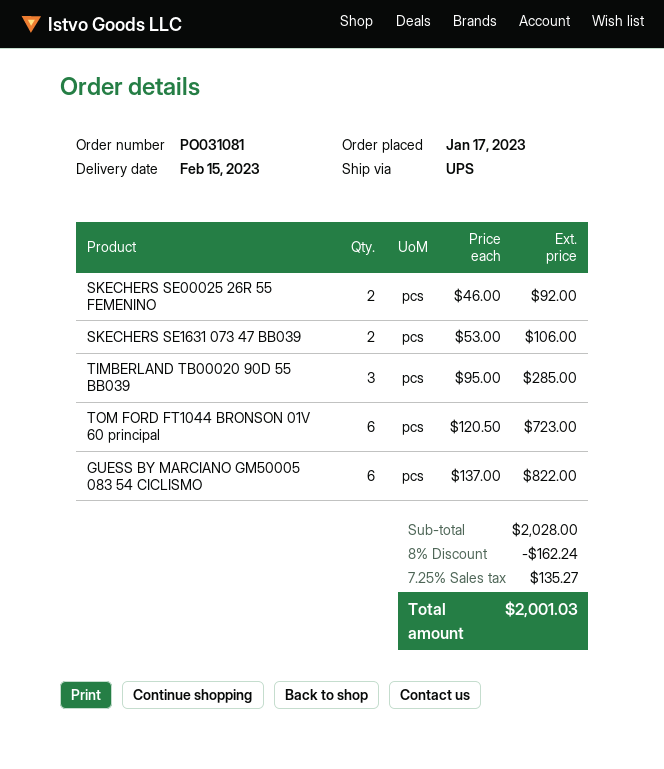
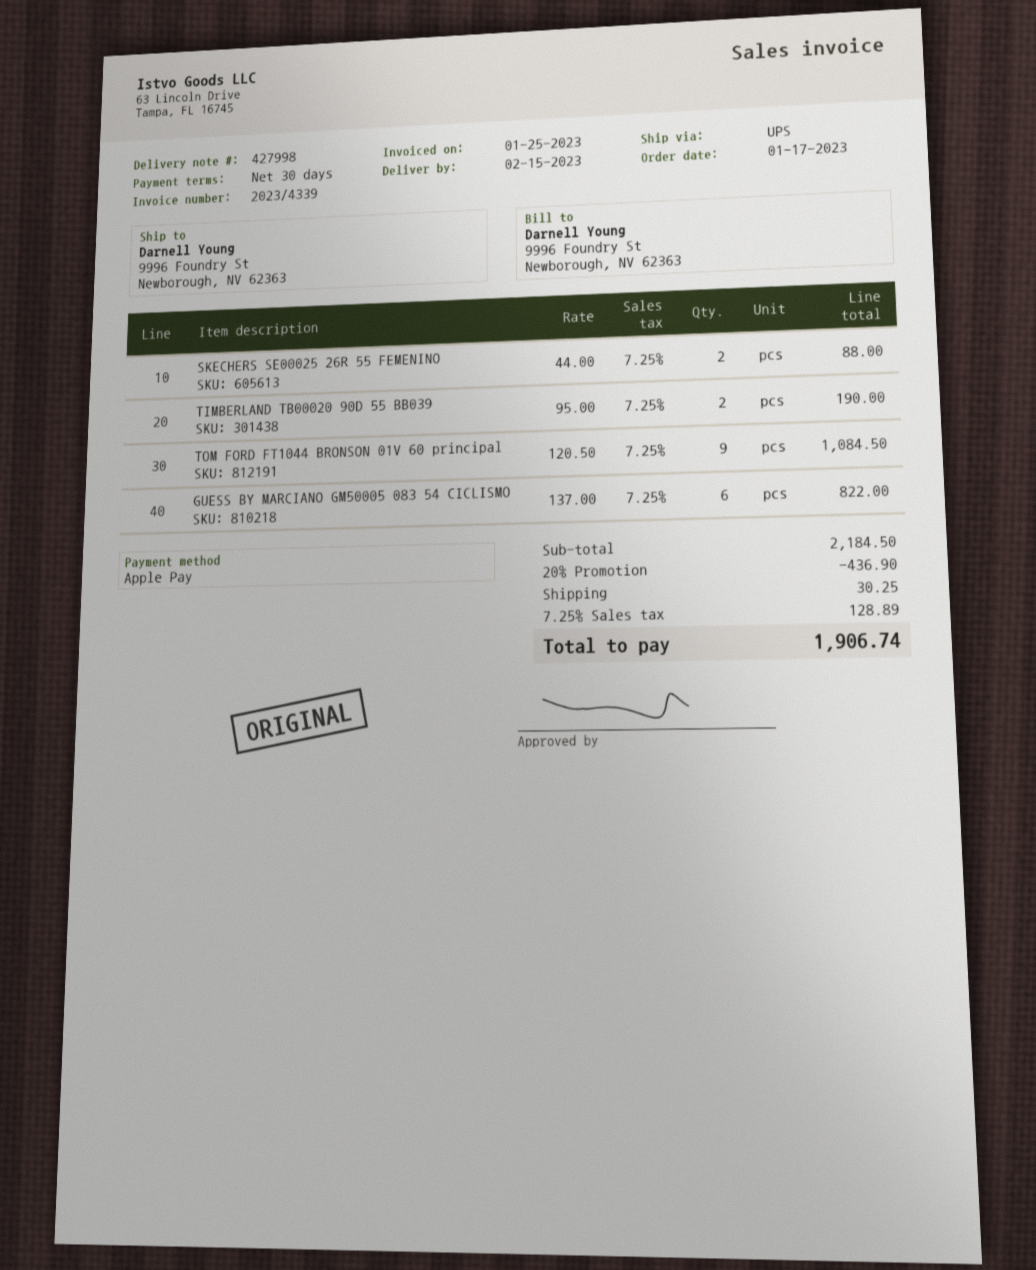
SKECHERS SE00025 26R 55 FEMENINO: 2 x 46.00 = 92.00 -> 2 x 44.00 = 88.00
SKECHERS SE1631 073 47 BB039: 2 x 53.00 = 106.00 -> none
TIMBERLAND TB00020 90D 55 BB039: 3 x 95.00 = 285.00 -> 2 x 95.00 = 190.00
TOM FORD FT1044 BRONSON 01V 60 principal: 6 x 120.50 = 723.00 -> 9 x 120.50 = 1084.50
subtotal: 2028.00 -> 2184.50
discount: 8% = 162.24 -> 20% = 436.90
shipping: none -> 30.25
tax: 7.25% = 135.27 -> 7.25% = 128.89
total: 2001.03 -> 1906.74

